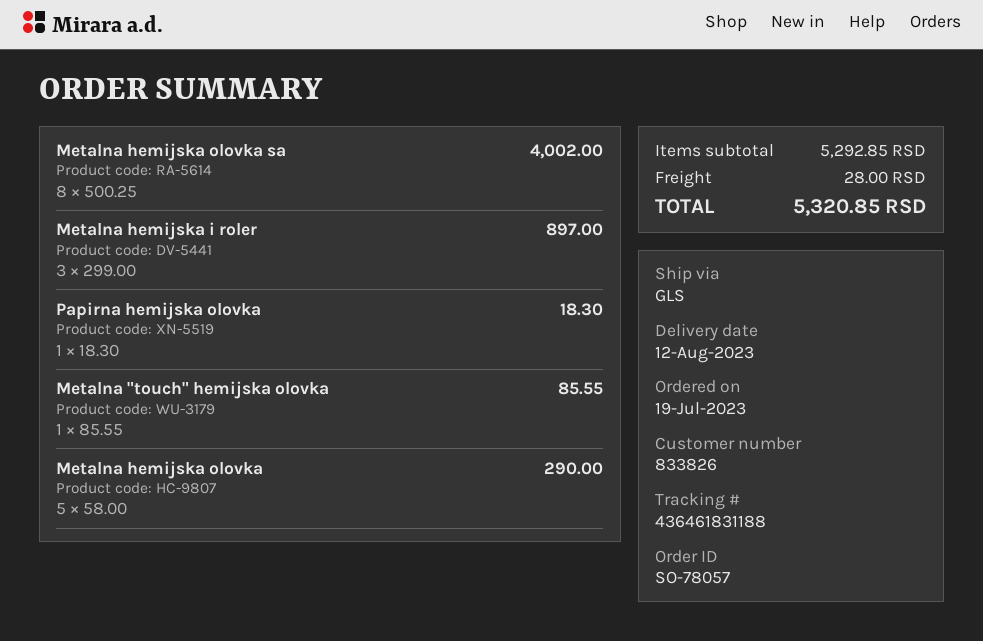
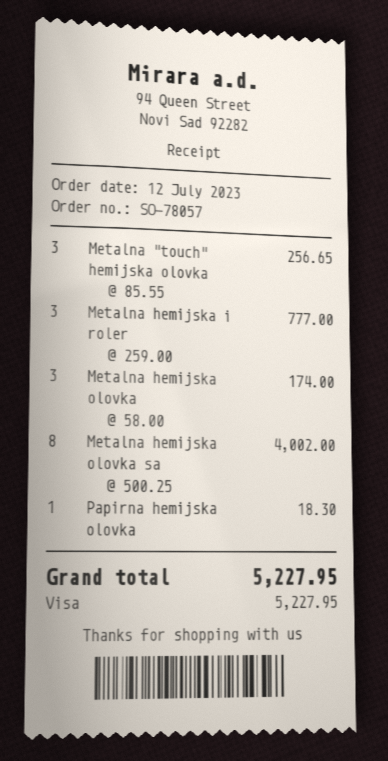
order date: 2023-07-19 -> 2023-07-12
Metalna hemijska i roler: 3 x 299.00 = 897.00 -> 3 x 259.00 = 777.00
Metalna "touch" hemijska olovka: 1 x 85.55 = 85.55 -> 3 x 85.55 = 256.65
Metalna hemijska olovka: 5 x 58.00 = 290.00 -> 3 x 58.00 = 174.00
shipping: 28.00 -> none
total: 5320.85 -> 5227.95

